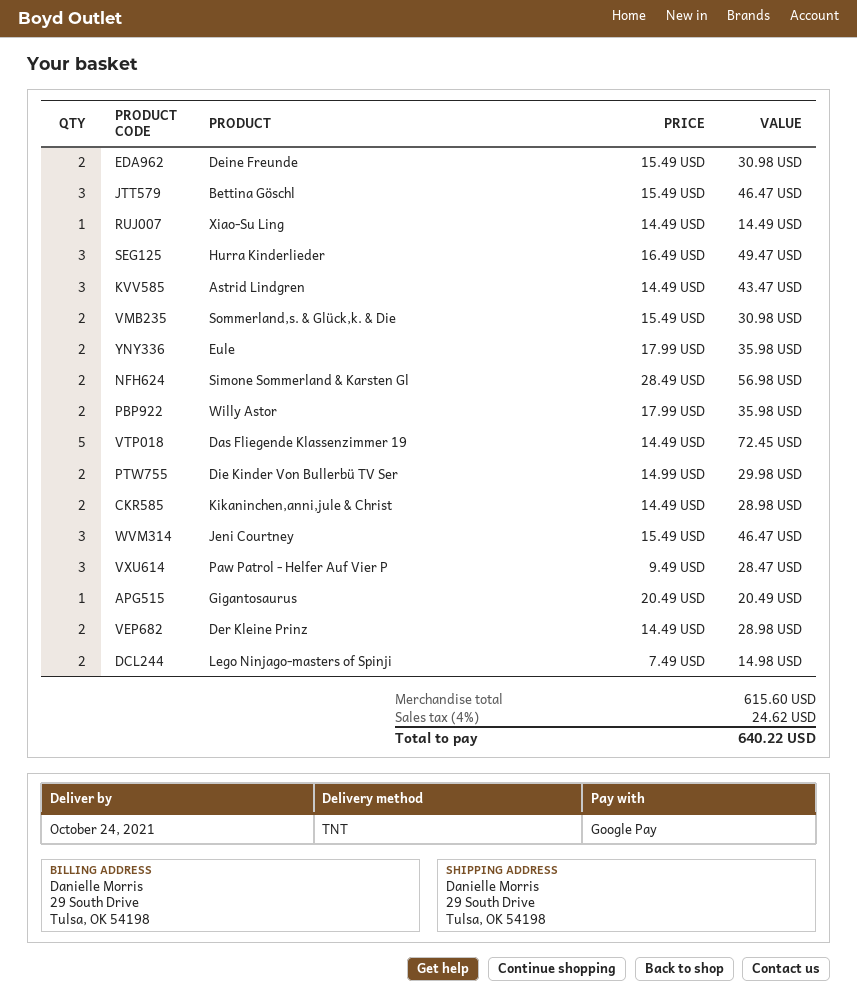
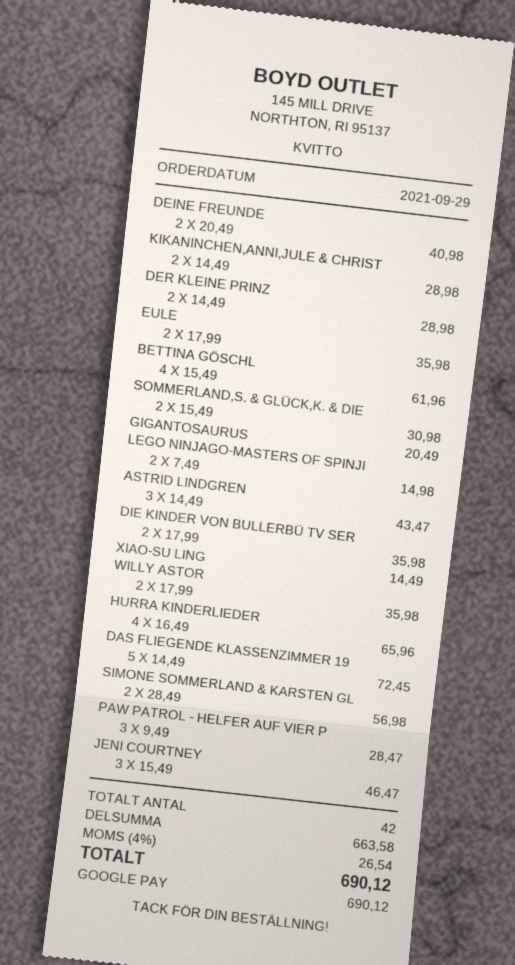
Deine Freunde: 2 x 15.49 = 30.98 -> 2 x 20.49 = 40.98
Bettina Göschl: 3 x 15.49 = 46.47 -> 4 x 15.49 = 61.96
Hurra Kinderlieder: 3 x 16.49 = 49.47 -> 4 x 16.49 = 65.96
Die Kinder Von Bullerbü TV Ser: 2 x 14.99 = 29.98 -> 2 x 17.99 = 35.98
subtotal: 615.60 -> 663.58
tax: 4% = 24.62 -> 4% = 26.54
total: 640.22 -> 690.12

